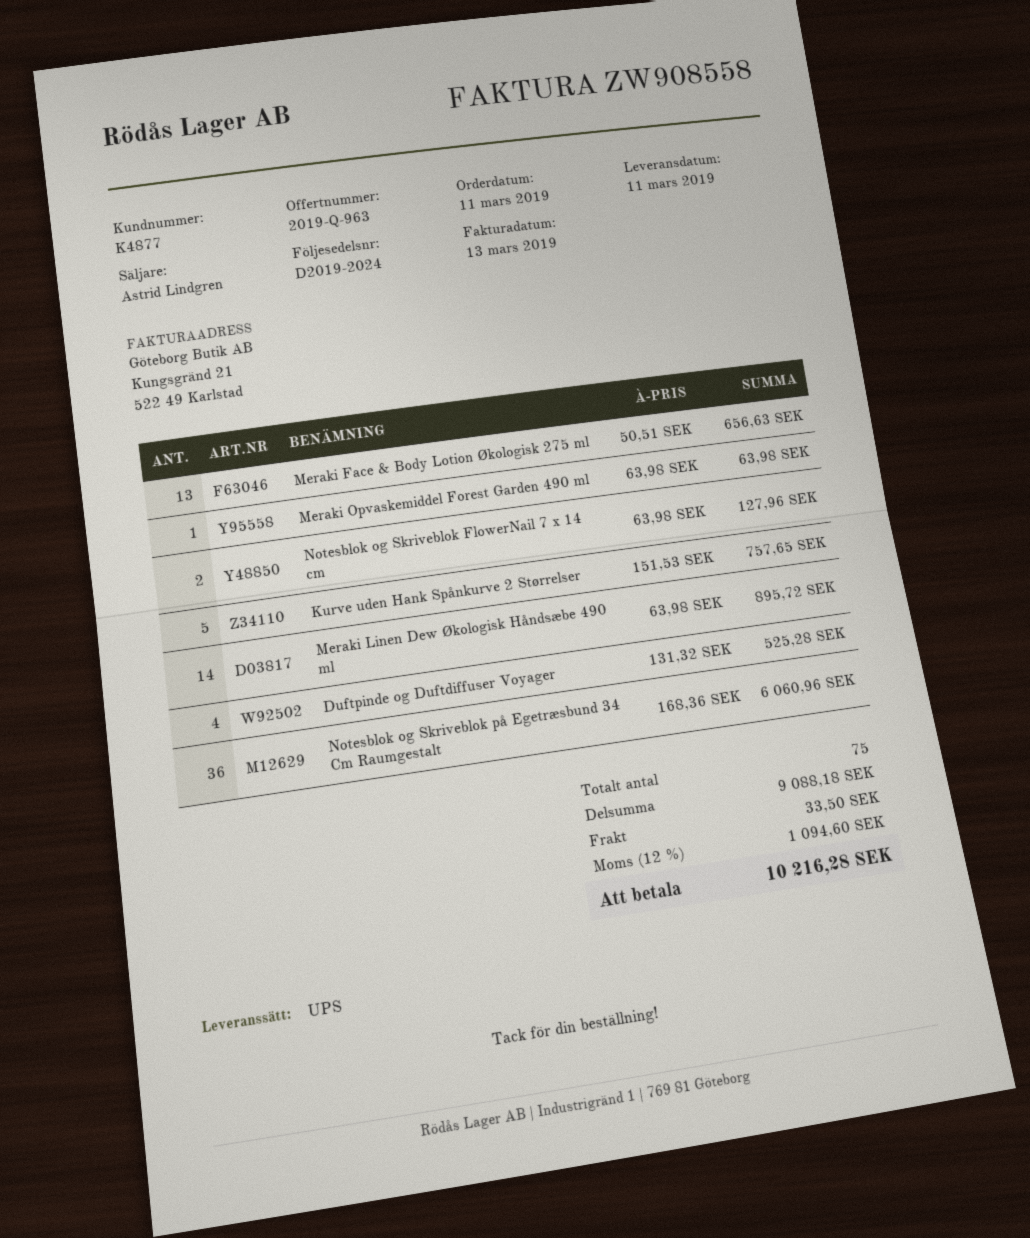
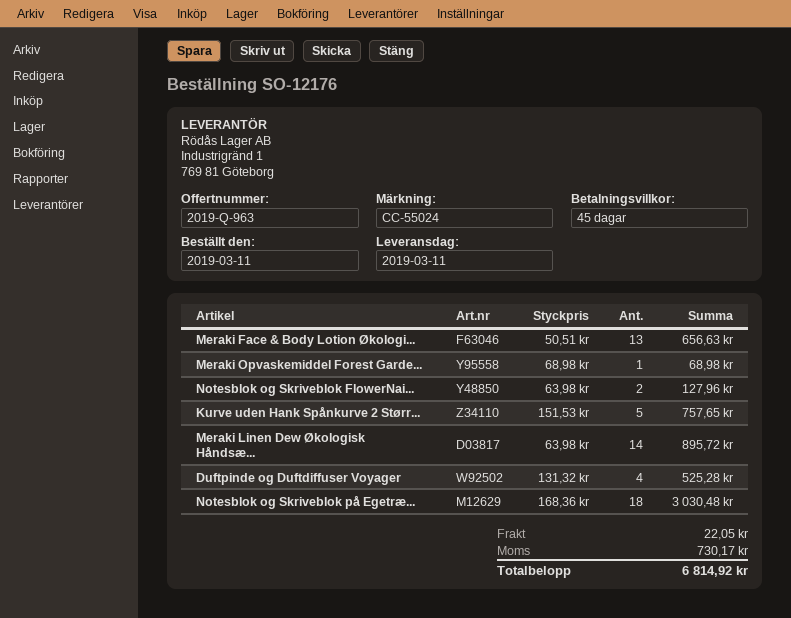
Meraki Opvaskemiddel Forest Garden 490 ml: 1 x 63.98 = 63.98 -> 1 x 68.98 = 68.98
Notesblok og Skriveblok på Egetræsbund 34 Cm Raumgestalt: 36 x 168.36 = 6060.96 -> 18 x 168.36 = 3030.48
shipping: 33.50 -> 22.05
tax: 1094.60 -> 730.17
total: 10216.28 -> 6814.92

